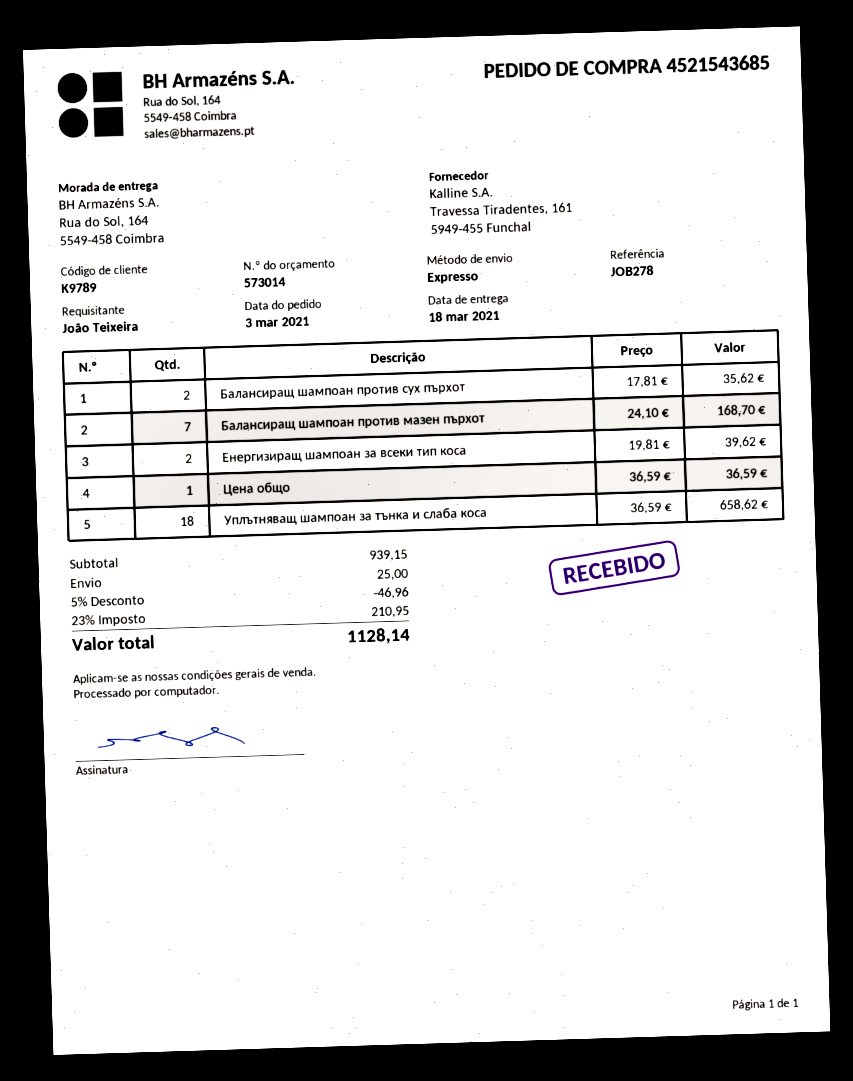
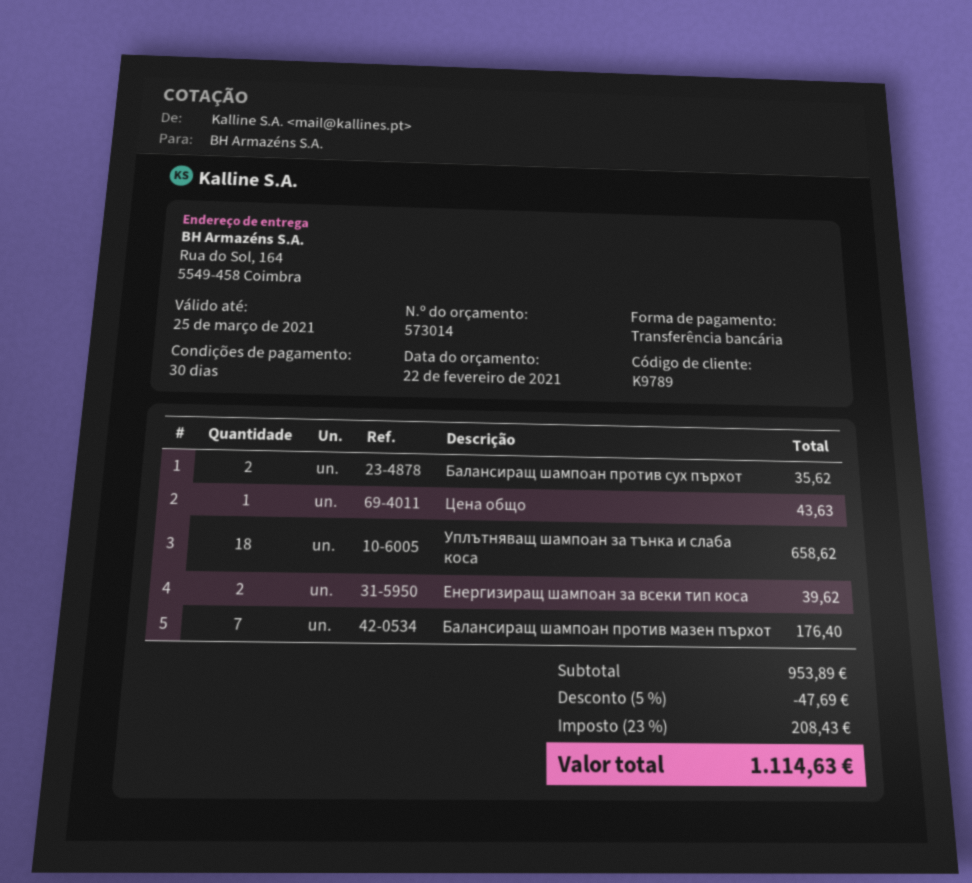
Балансиращ шампоан против мазен пърхот: 7 for 168.70 -> 7 for 176.40
Цена общо: 1 for 36.59 -> 1 for 43.63
subtotal: 939.15 -> 953.89
discount: 5% = 46.96 -> 5% = 47.69
shipping: 25.00 -> none
tax: 23% = 210.95 -> 23% = 208.43
total: 1128.14 -> 1114.63

